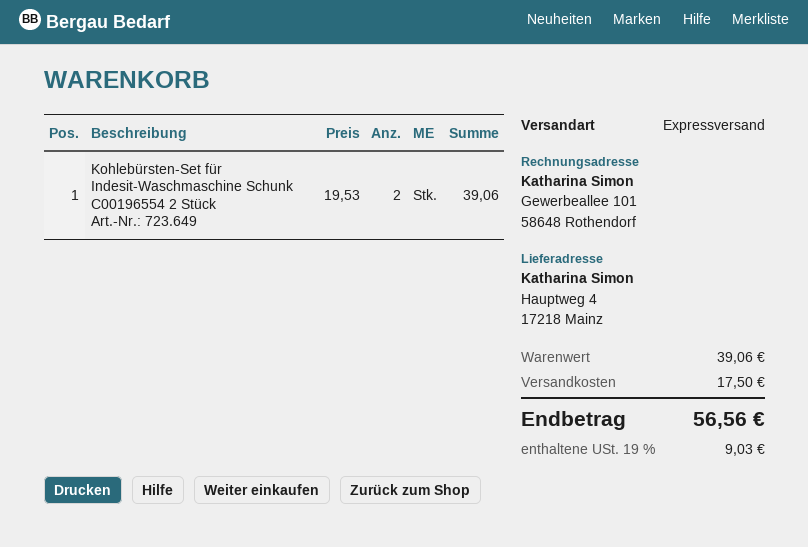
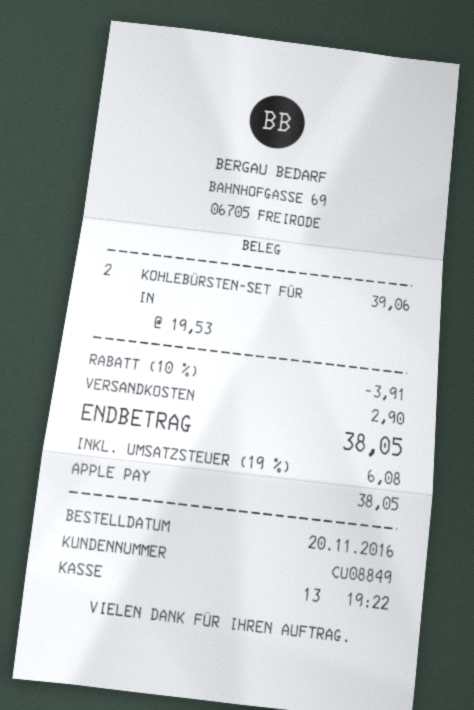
discount: none -> 10% = 3.91
shipping: 17.50 -> 2.90
tax: 19% = 9.03 -> 19% = 6.08
total: 56.56 -> 38.05

